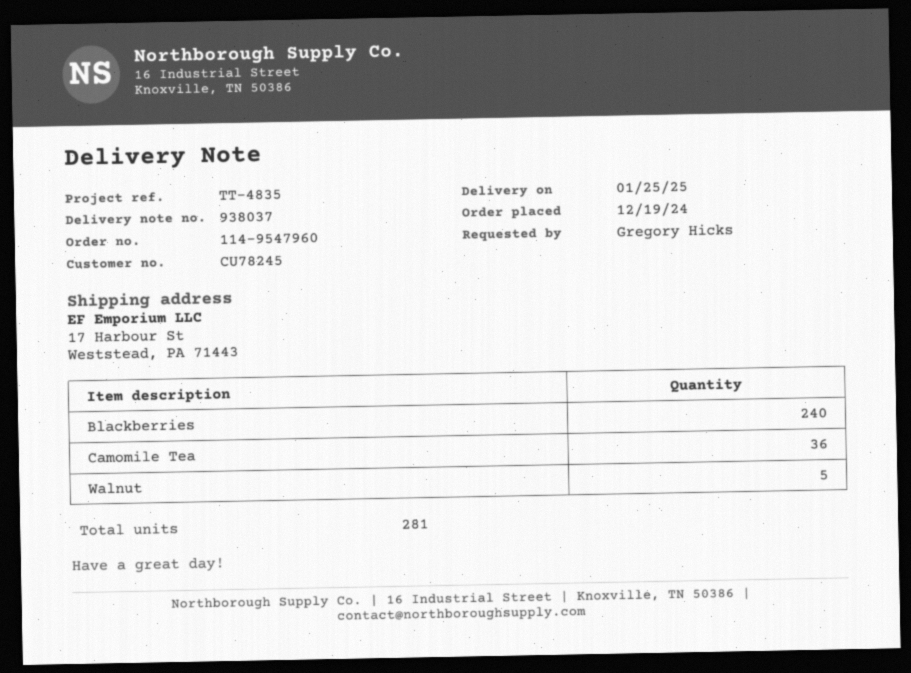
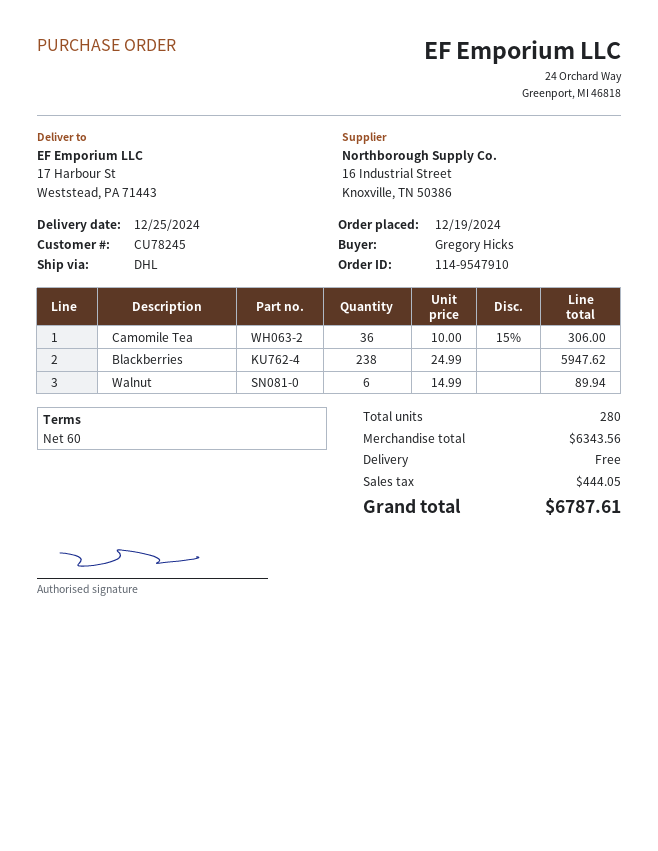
order number: 114-9547960 -> 114-9547910
delivery date: 2025-01-25 -> 2024-12-25
Blackberries: 240 -> 238
Walnut: 5 -> 6
total quantity: 281 -> 280

